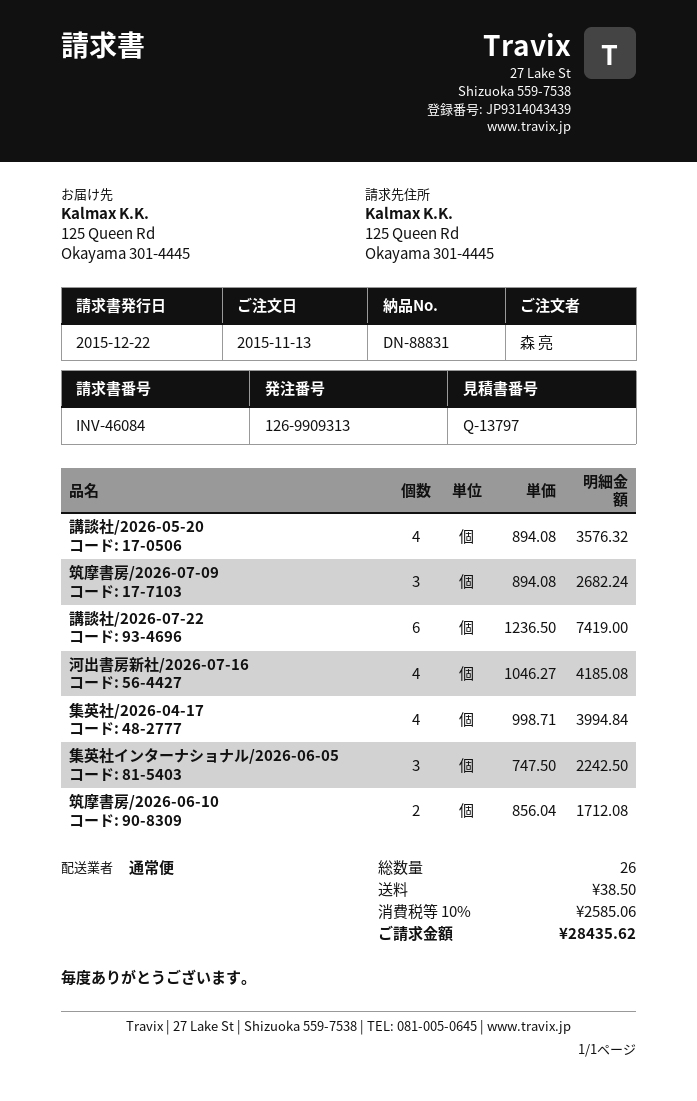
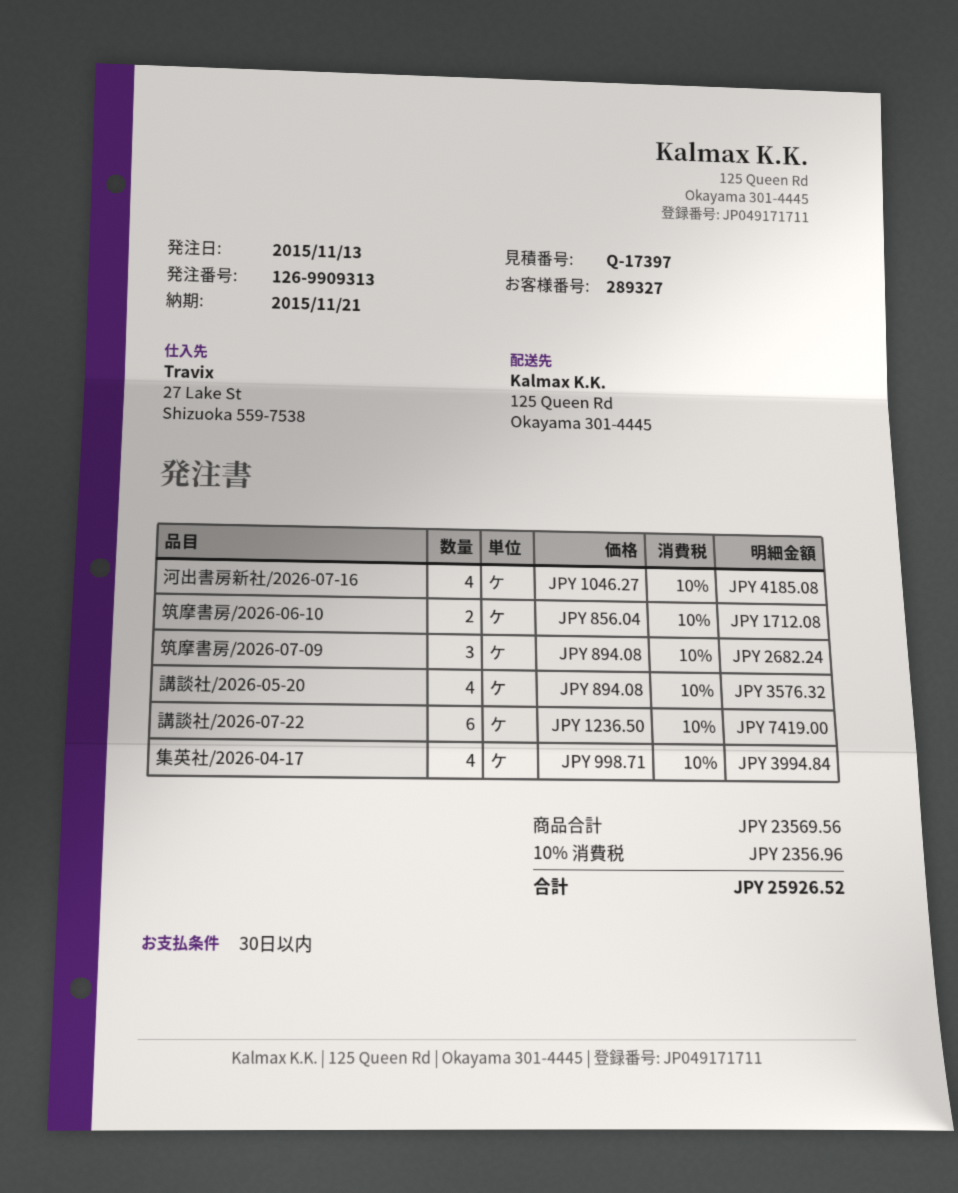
quote number: Q-13797 -> Q-17397
集英社インターナショナル/2026-06-05: 3 x 747.50 = 2242.50 -> none
shipping: 38.50 -> none
tax: 10% = 2585.06 -> 10% = 2356.96
total: 28435.62 -> 25926.52

